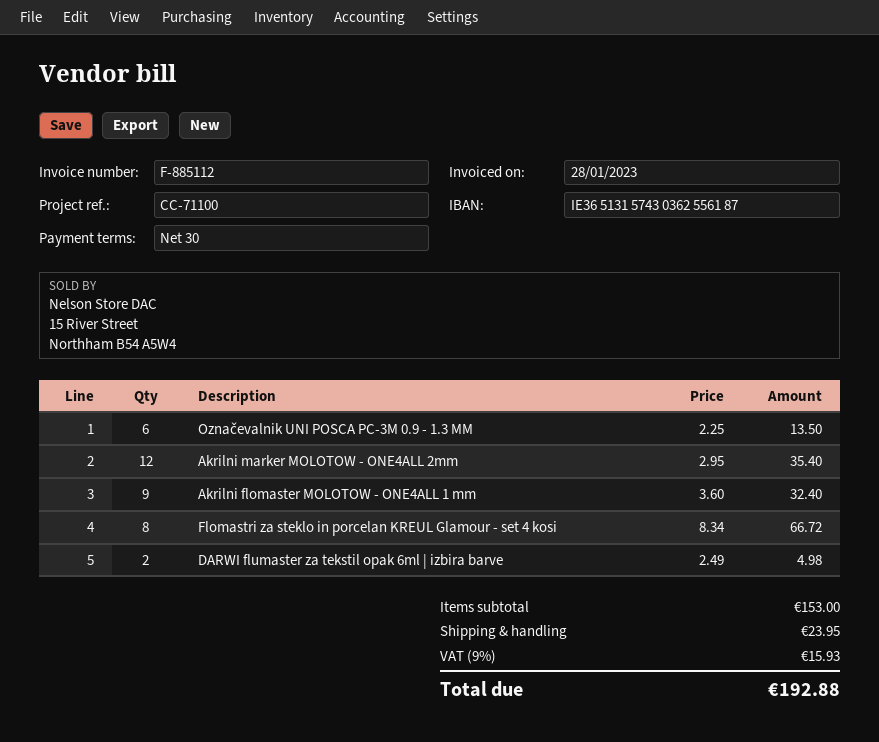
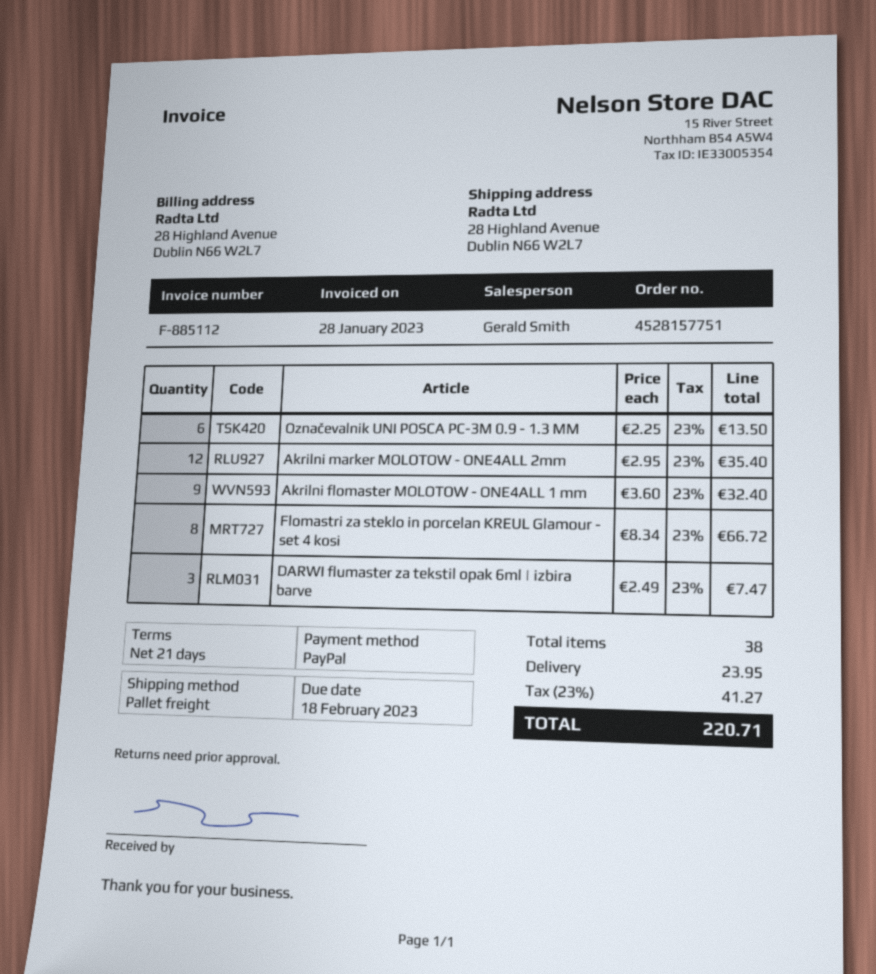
payment terms: 30 days -> 21 days
DARWI flumaster za tekstil opak 6ml | izbira barve: 2 x 2.49 = 4.98 -> 3 x 2.49 = 7.47
tax: 9% = 15.93 -> 23% = 41.27
total: 192.88 -> 220.71

